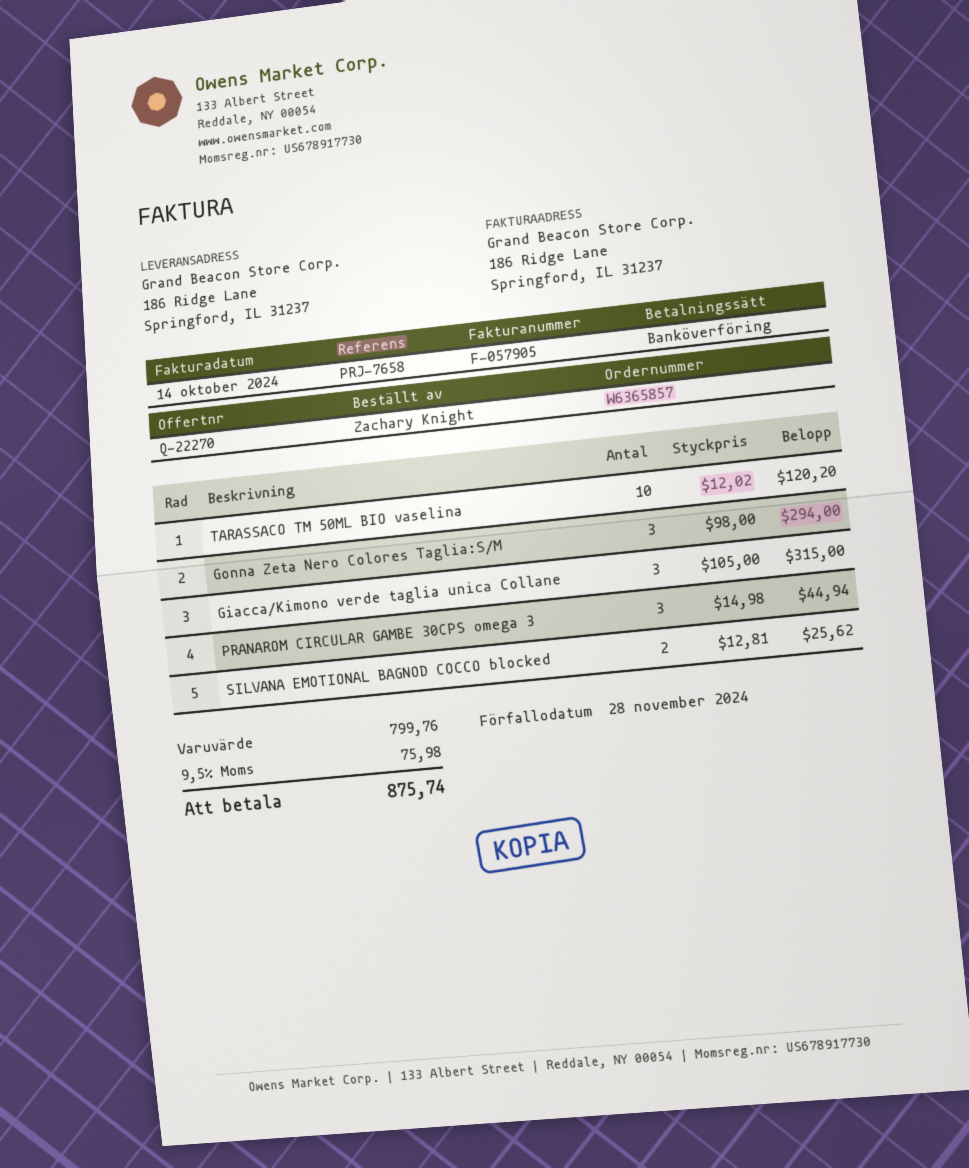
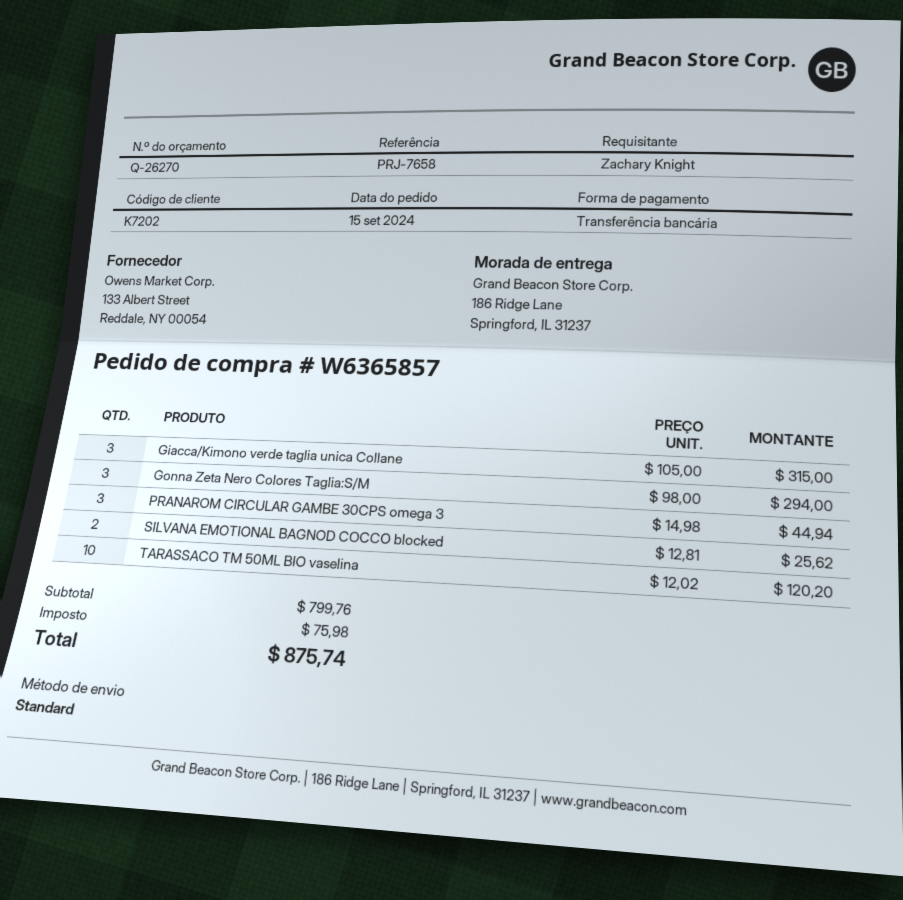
quote number: Q-22270 -> Q-26270

